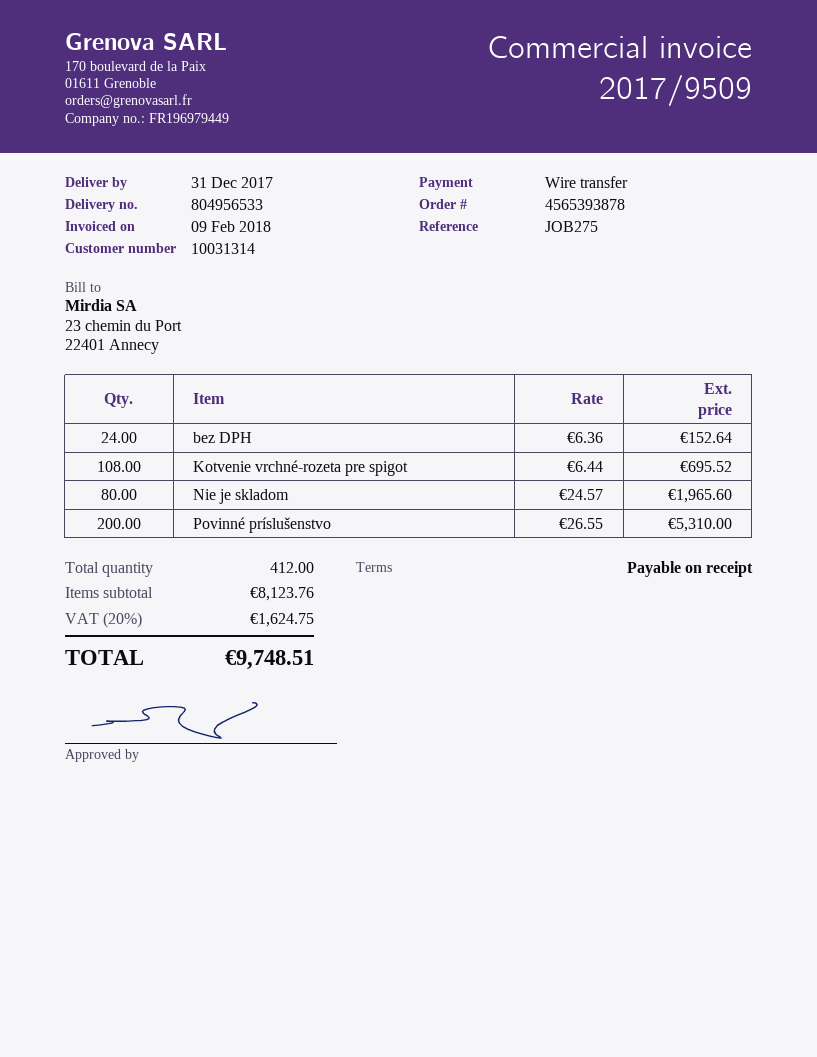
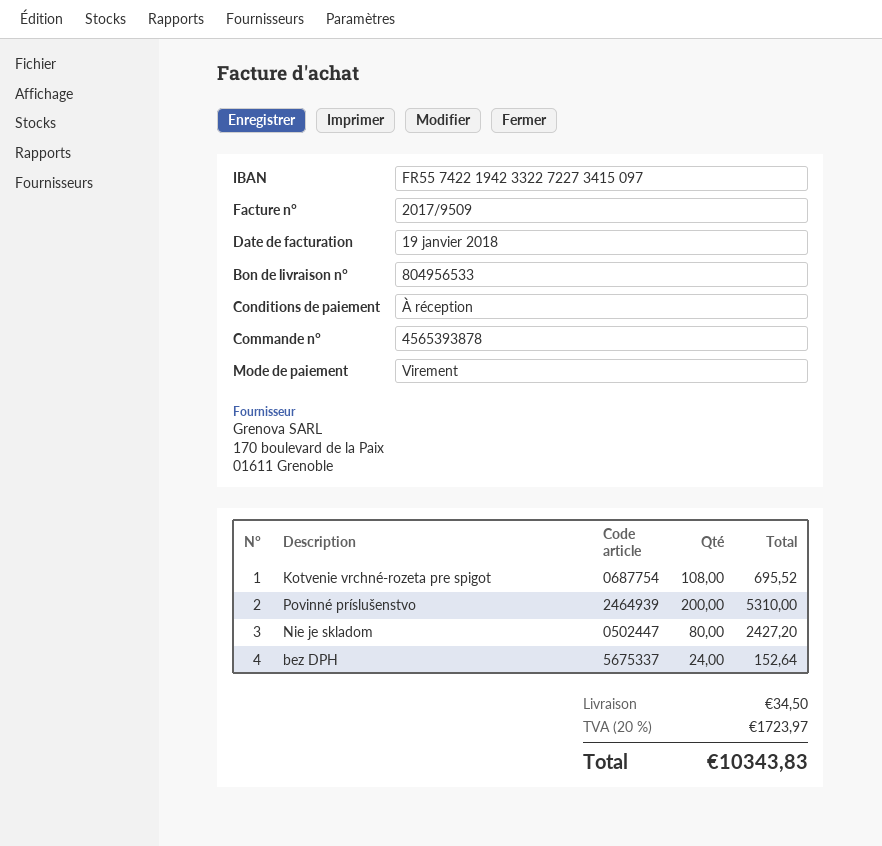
invoice date: 2018-02-09 -> 2018-01-19
Nie je skladom: 80 for 1965.60 -> 80 for 2427.20
shipping: none -> 34.50
tax: 20% = 1624.75 -> 20% = 1723.97
total: 9748.51 -> 10343.83

